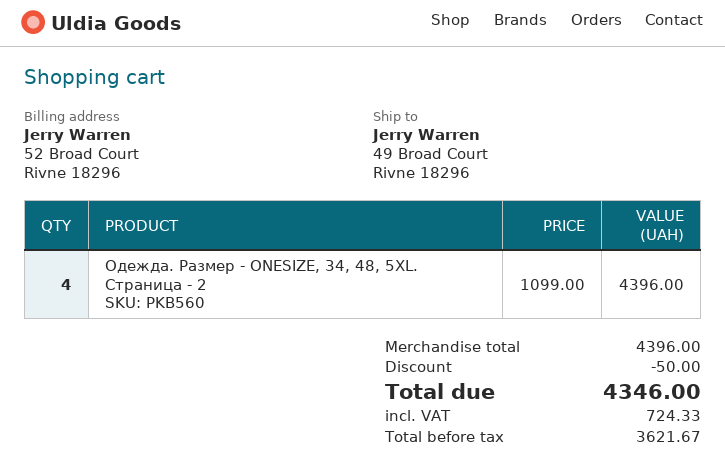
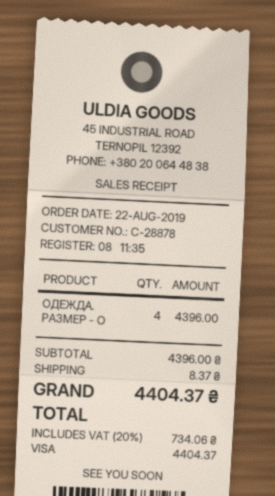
discount: 50.00 -> none
shipping: none -> 8.37
tax: 724.33 -> 734.06
total: 4346.00 -> 4404.37

